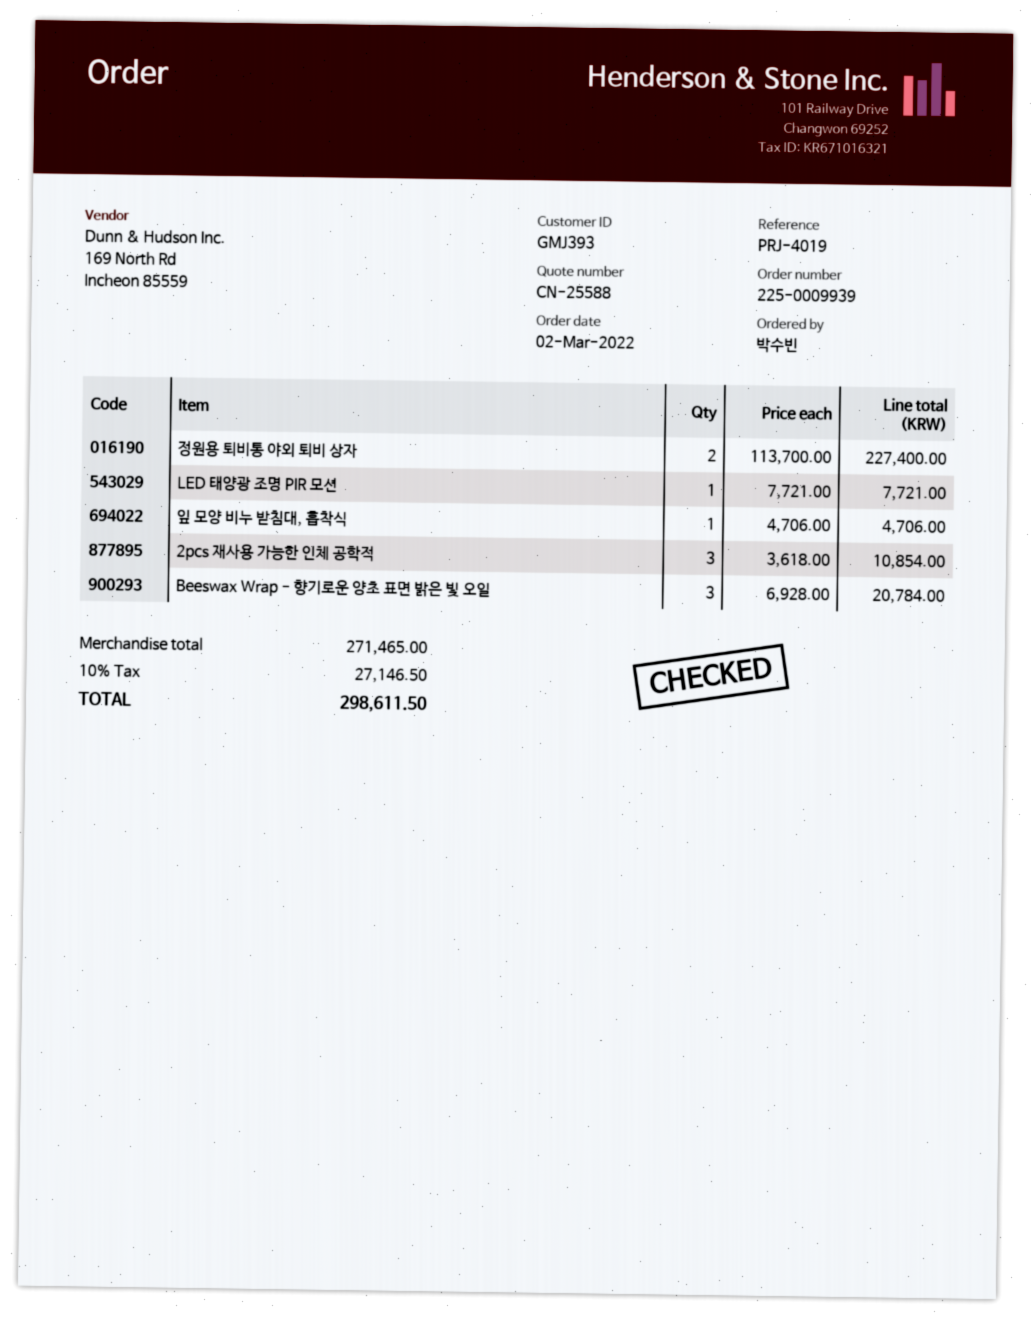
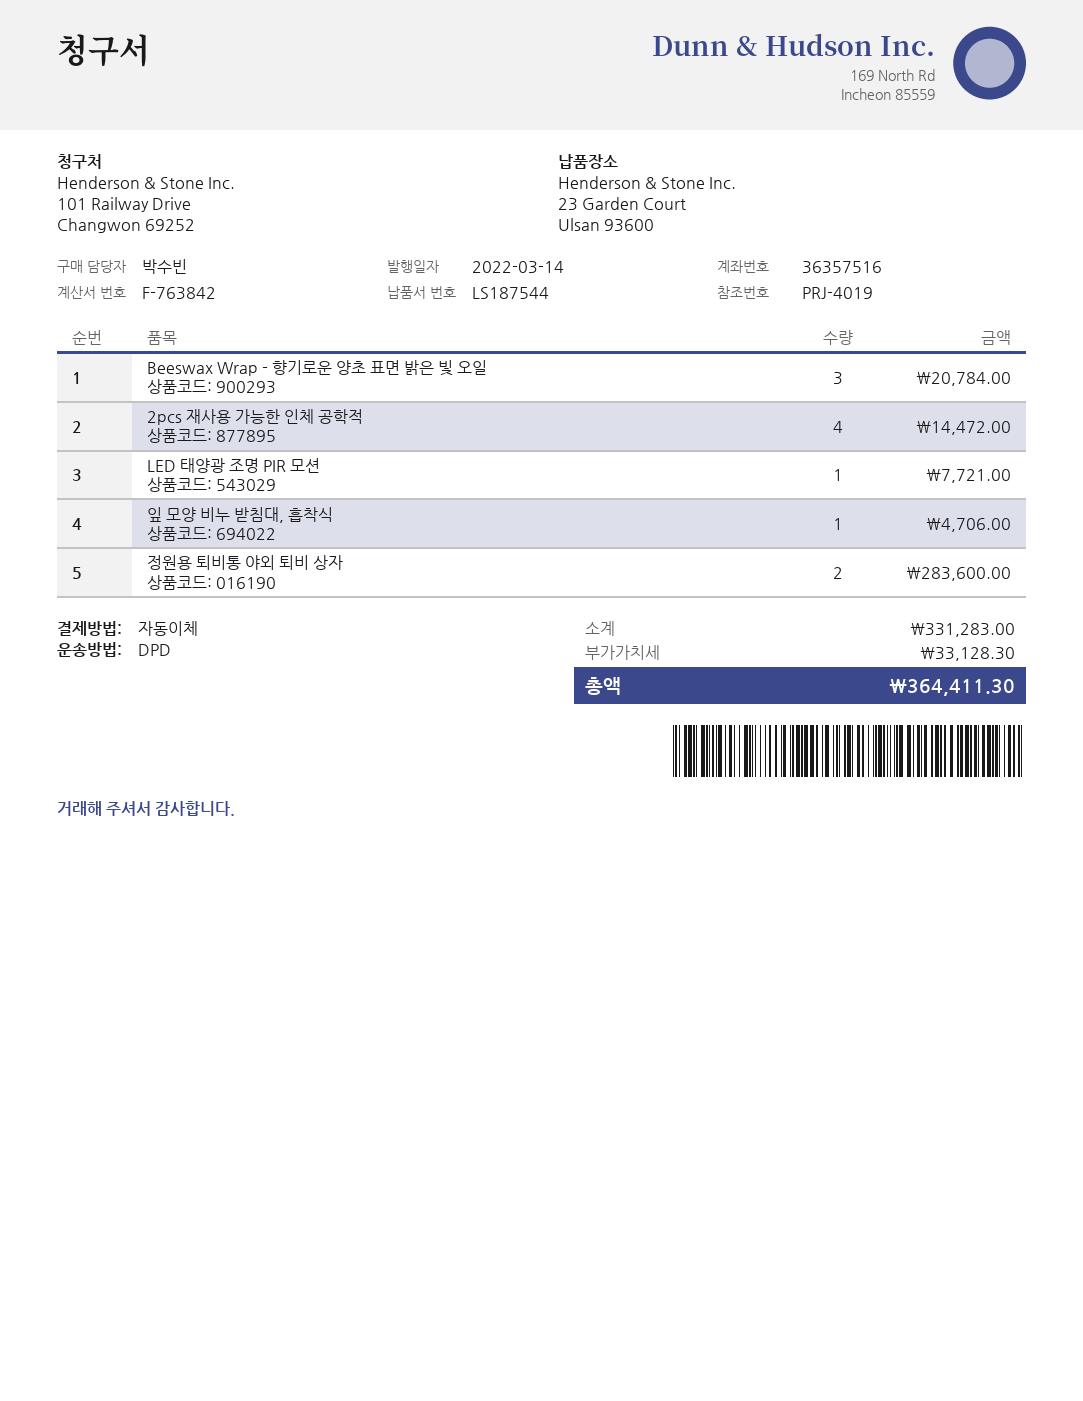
정원용 퇴비통 야외 퇴비 상자: 2 for 227400.00 -> 2 for 283600.00
2pcs 재사용 가능한 인체 공학적: 3 for 10854.00 -> 4 for 14472.00
subtotal: 271465.00 -> 331283.00
tax: 27146.50 -> 33128.30
total: 298611.50 -> 364411.30

